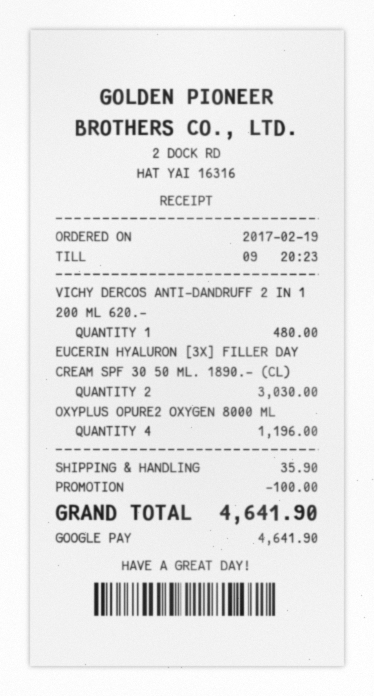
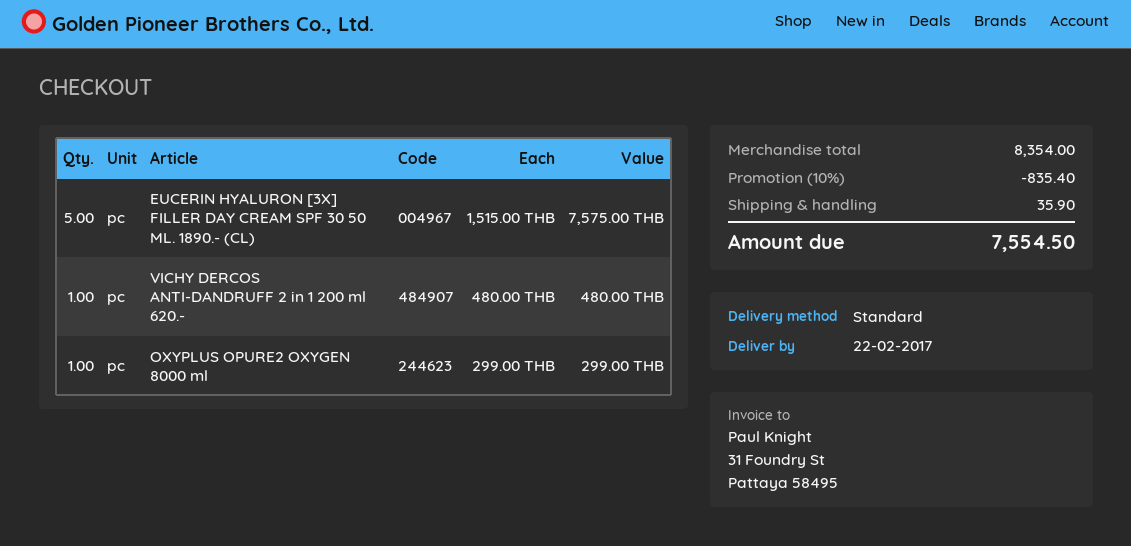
EUCERIN HYALURON [3X] FILLER DAY CREAM SPF 30 50 ML. 1890.- (CL): 2 for 3030.00 -> 5 for 7575.00
OXYPLUS OPURE2 OXYGEN 8000 ML: 4 for 1196.00 -> 1 for 299.00
discount: 100.00 -> 835.40
total: 4641.90 -> 7554.50

